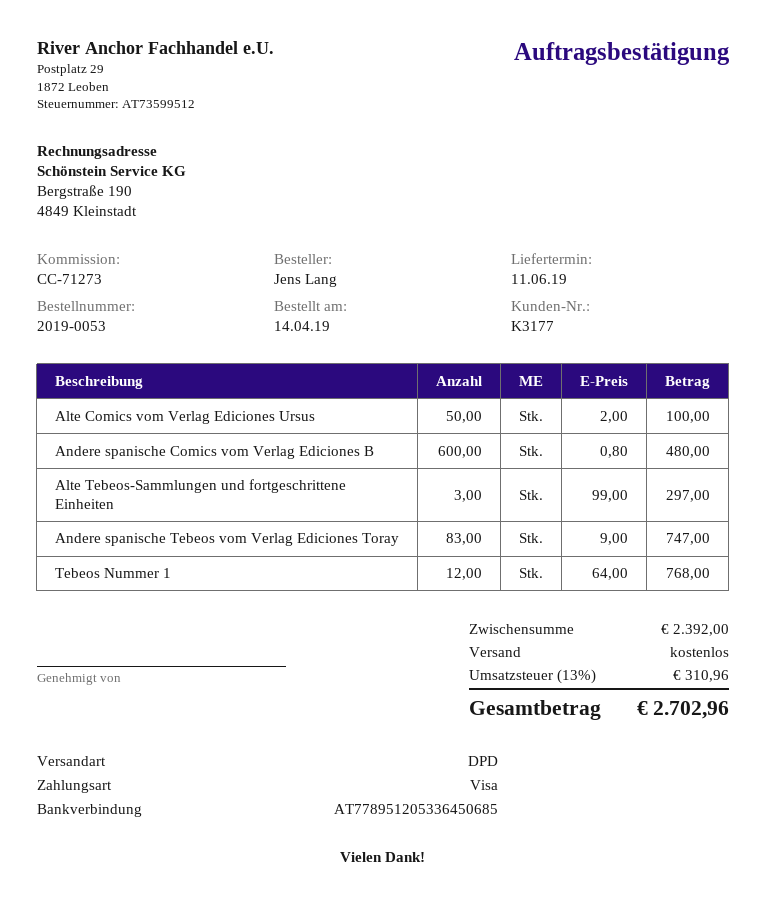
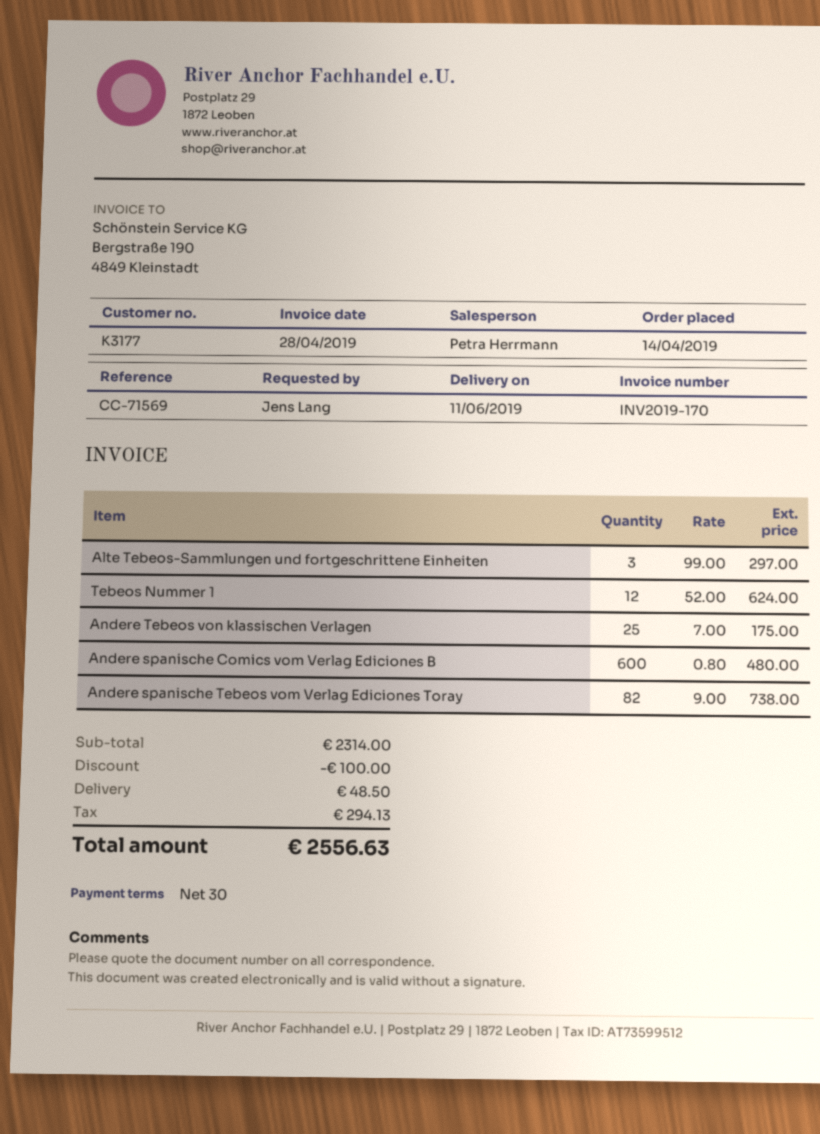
reference: CC-71273 -> CC-71569
Alte Comics vom Verlag Ediciones Ursus: 50 x 2.00 = 100.00 -> none
Andere spanische Tebeos vom Verlag Ediciones Toray: 83 x 9.00 = 747.00 -> 82 x 9.00 = 738.00
Tebeos Nummer 1: 12 x 64.00 = 768.00 -> 12 x 52.00 = 624.00
Andere Tebeos von klassischen Verlagen: none -> 25 x 7.00 = 175.00
subtotal: 2392.00 -> 2314.00
discount: none -> 100.00
shipping: 0.00 -> 48.50
tax: 310.96 -> 294.13
total: 2702.96 -> 2556.63

